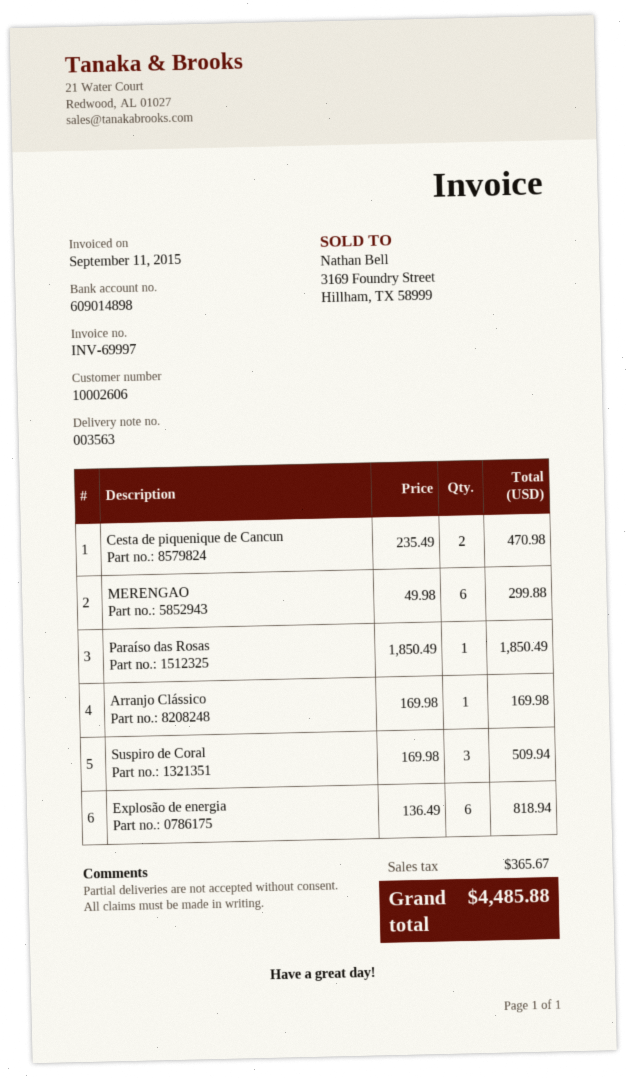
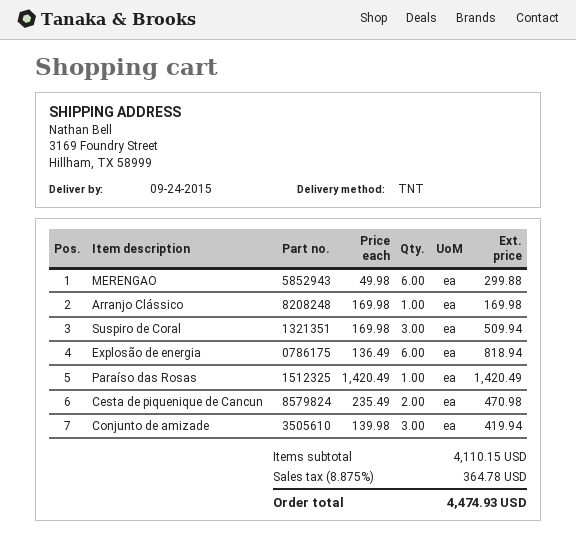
Paraíso das Rosas: 1 x 1850.49 = 1850.49 -> 1 x 1420.49 = 1420.49
Conjunto de amizade: none -> 3 x 139.98 = 419.94
tax: 365.67 -> 364.78
total: 4485.88 -> 4474.93

